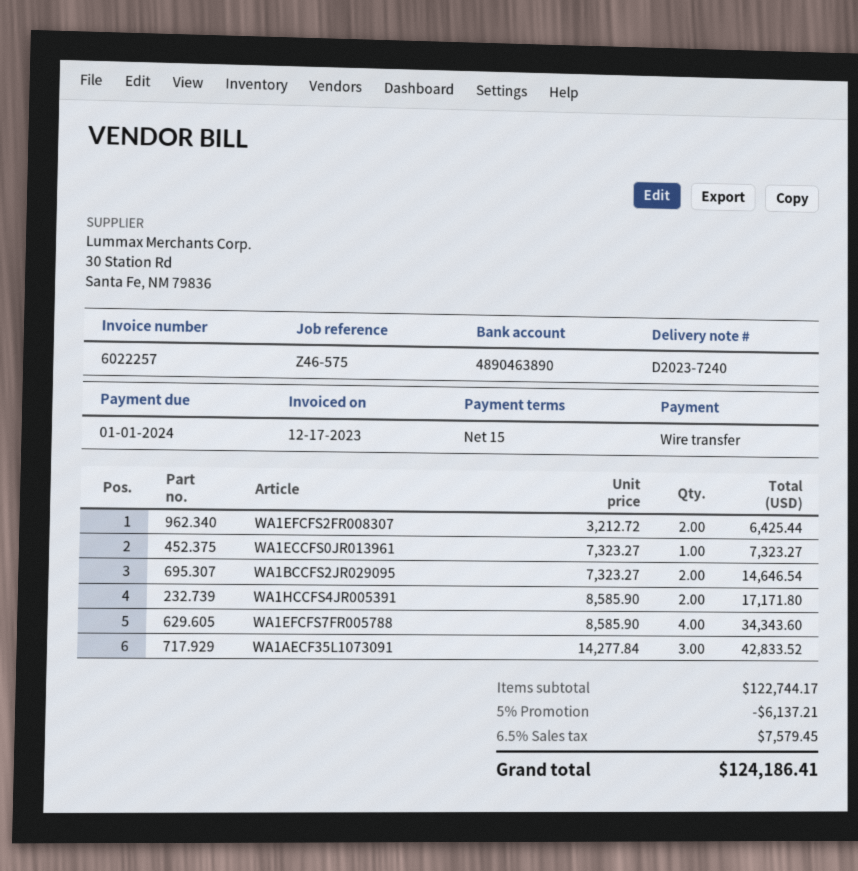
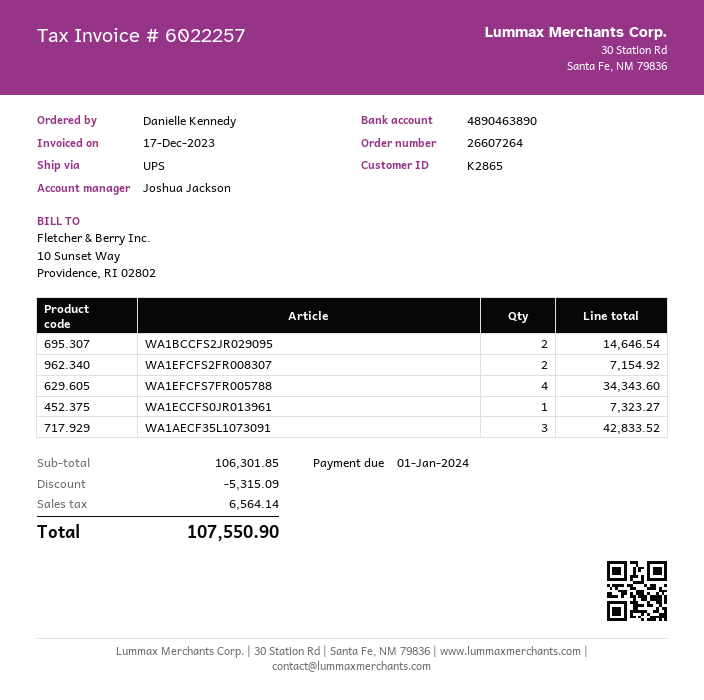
WA1EFCFS2FR008307: 2 for 6425.44 -> 2 for 7154.92
WA1HCCFS4JR005391: 2 for 17171.80 -> none
subtotal: 122744.17 -> 106301.85
discount: 6137.21 -> 5315.09
tax: 7579.45 -> 6564.14
total: 124186.41 -> 107550.90

